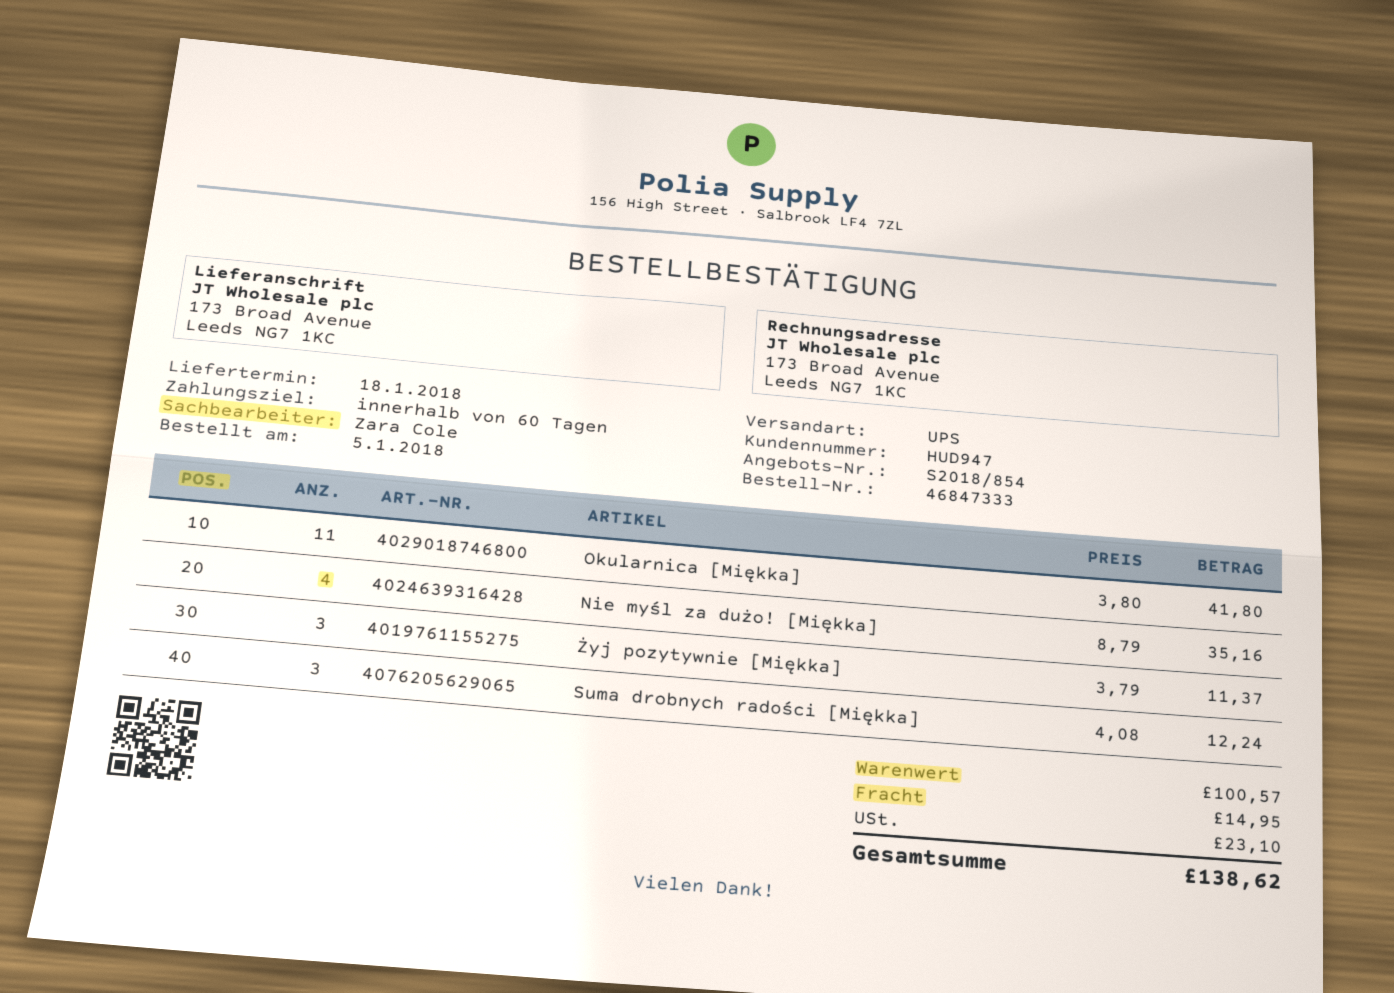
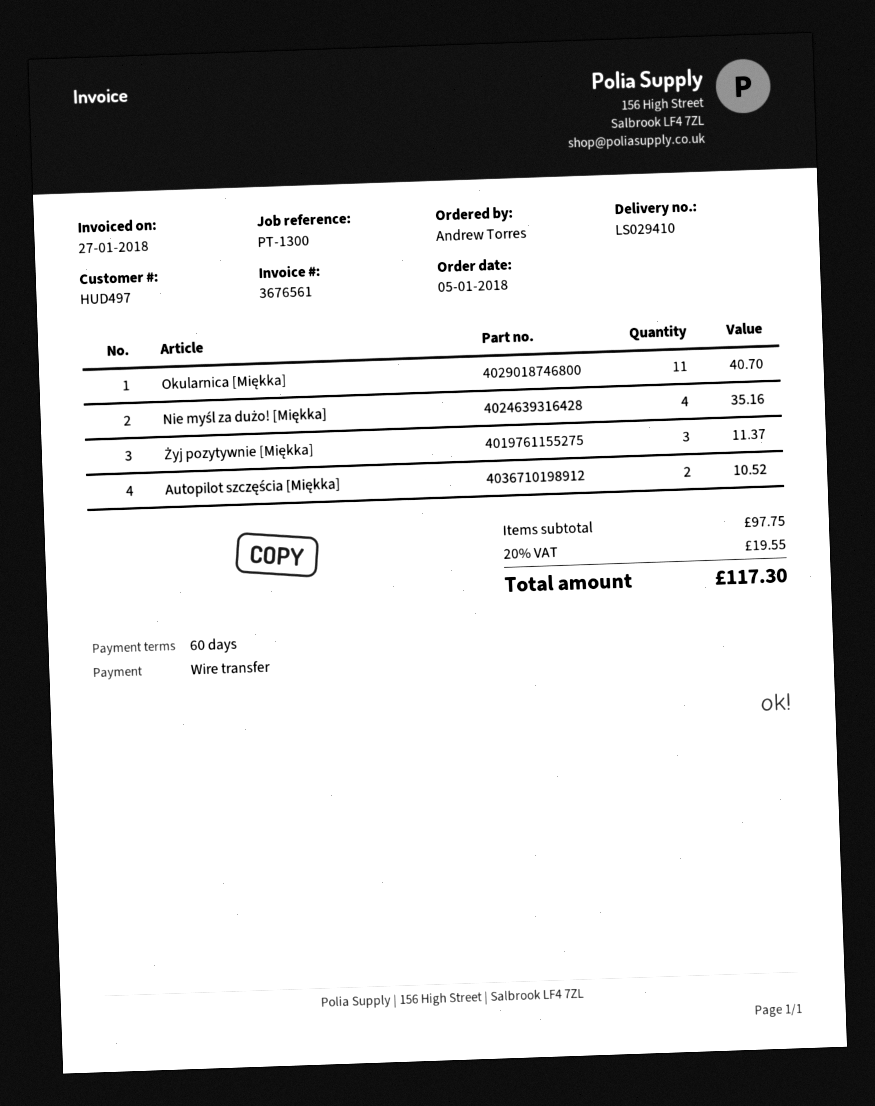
customer number: HUD947 -> HUD497
Okularnica [Miękka]: 11 for 41.80 -> 11 for 40.70
Suma drobnych radości [Miękka]: 3 for 12.24 -> none
Autopilot szczęścia [Miękka]: none -> 2 for 10.52
subtotal: 100.57 -> 97.75
shipping: 14.95 -> none
tax: 23.10 -> 19.55
total: 138.62 -> 117.30

